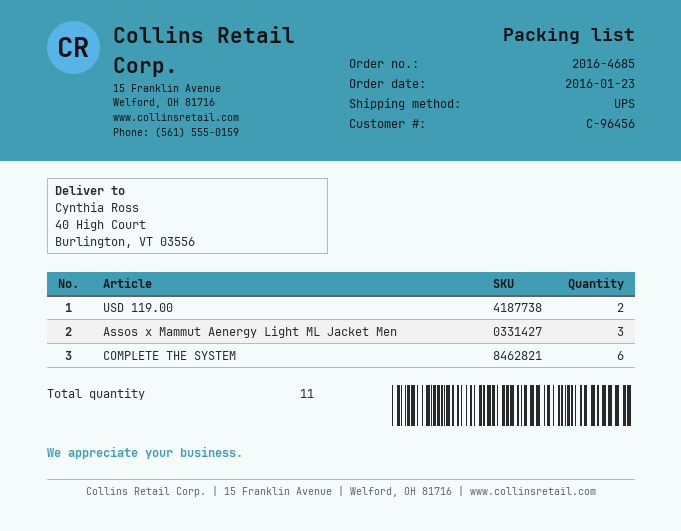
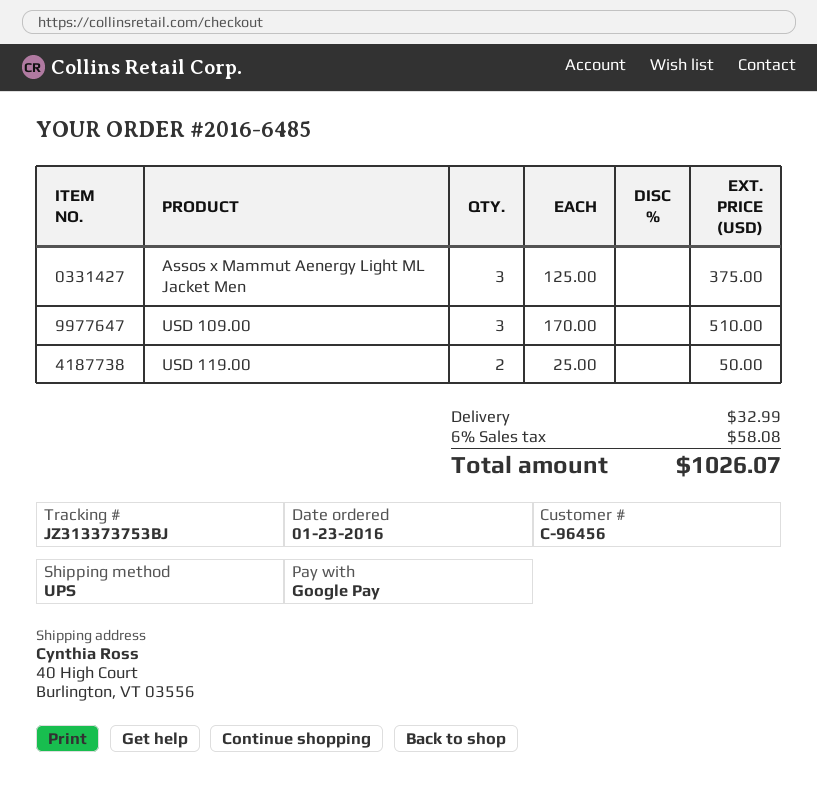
order number: 2016-4685 -> 2016-6485
COMPLETE THE SYSTEM: 6 -> none
USD 109.00: none -> 3

